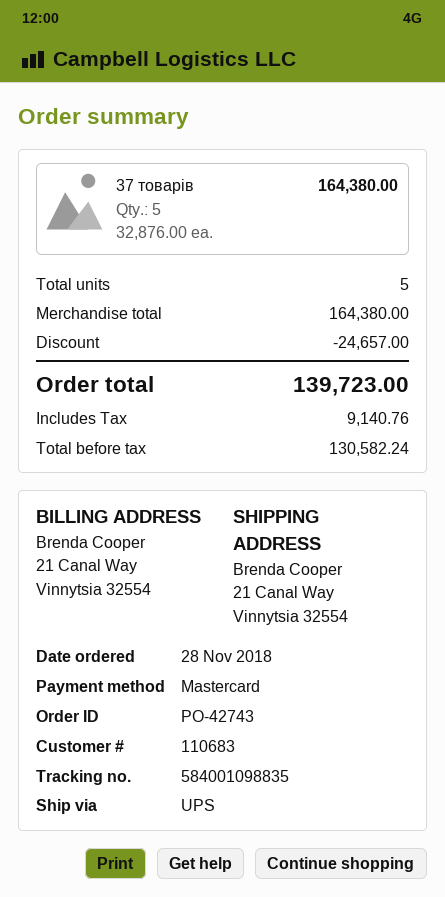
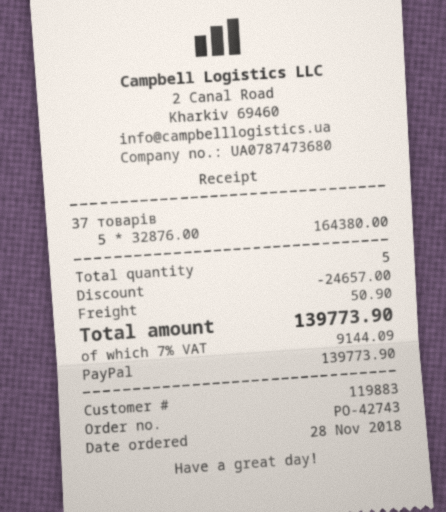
customer number: 110683 -> 119883
payment method: Mastercard -> PayPal
shipping: none -> 50.90
tax: 9140.76 -> 9144.09
total: 139723.00 -> 139773.90

